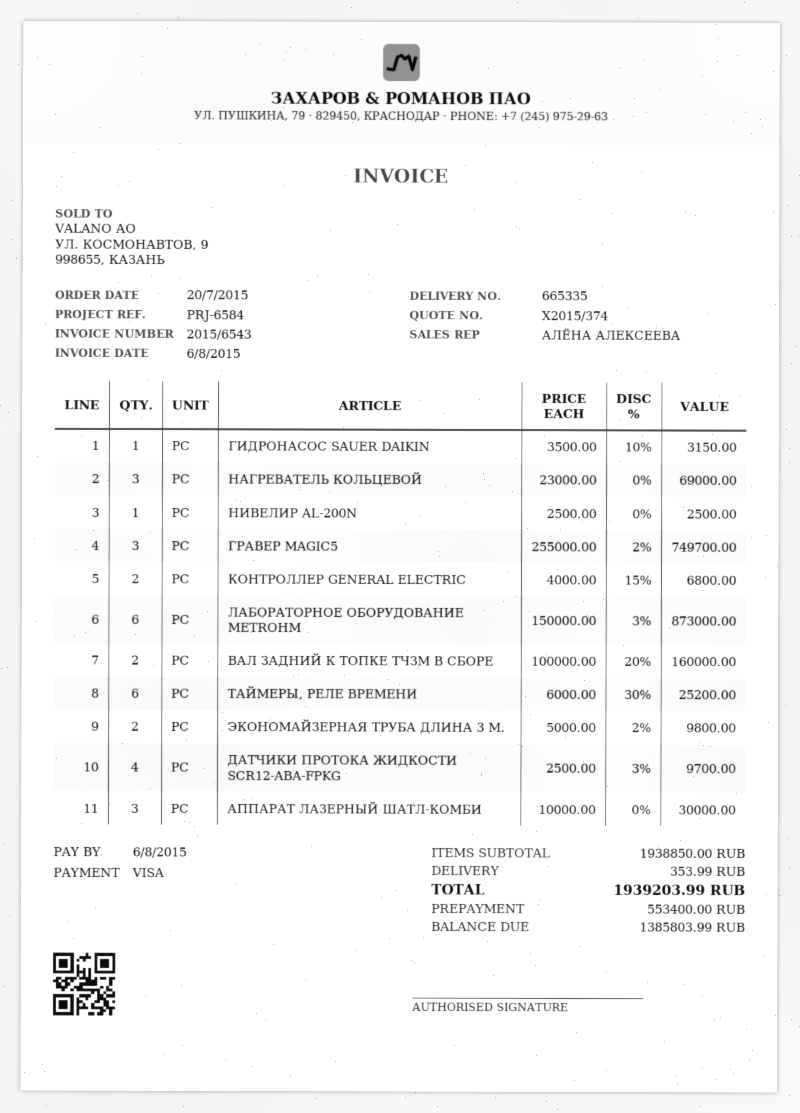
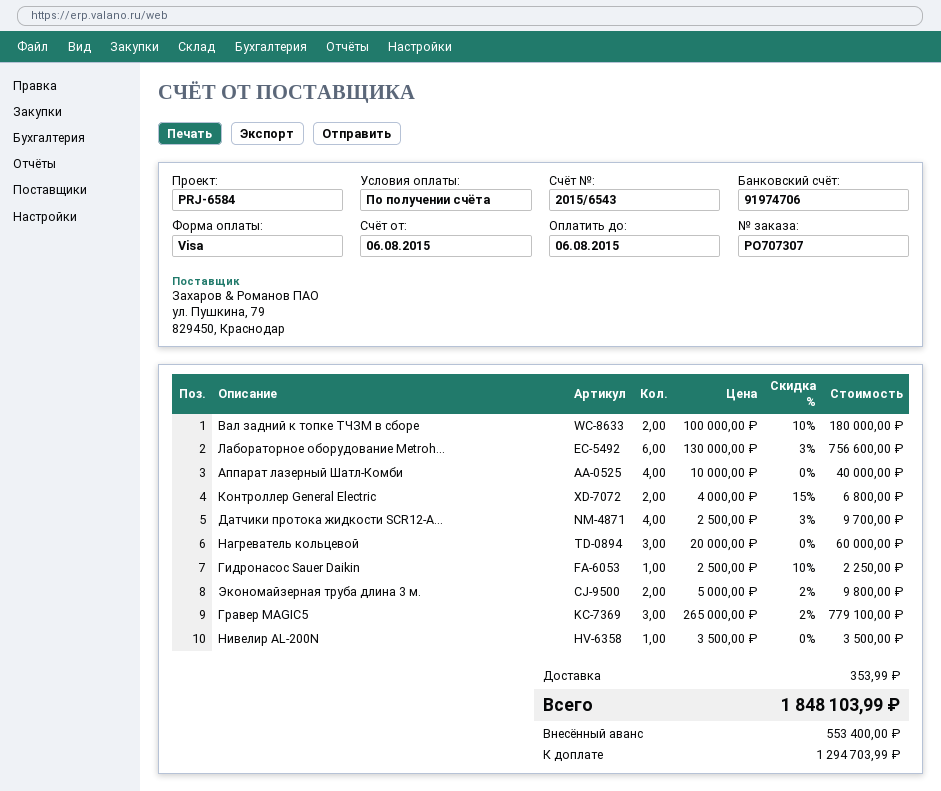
ГИДРОНАСОС SAUER DAIKIN: 1 x 3500.00 - 10% = 3150.00 -> 1 x 2500.00 - 10% = 2250.00
НАГРЕВАТЕЛЬ КОЛЬЦЕВОЙ: 3 x 23000.00 = 69000.00 -> 3 x 20000.00 = 60000.00
НИВЕЛИР AL-200N: 1 x 2500.00 = 2500.00 -> 1 x 3500.00 = 3500.00
ГРАВЕР MAGIC5: 3 x 255000.00 - 2% = 749700.00 -> 3 x 265000.00 - 2% = 779100.00
ЛАБОРАТОРНОЕ ОБОРУДОВАНИЕ METROHM: 6 x 150000.00 - 3% = 873000.00 -> 6 x 130000.00 - 3% = 756600.00
ВАЛ ЗАДНИЙ К ТОПКЕ ТЧЗМ В СБОРЕ: 2 x 100000.00 - 20% = 160000.00 -> 2 x 100000.00 - 10% = 180000.00
ТАЙМЕРЫ, РЕЛЕ ВРЕМЕНИ: 6 x 6000.00 - 30% = 25200.00 -> none
АППАРАТ ЛАЗЕРНЫЙ ШАТЛ-КОМБИ: 3 x 10000.00 = 30000.00 -> 4 x 10000.00 = 40000.00
total: 1939203.99 -> 1848103.99
balance: 1385803.99 -> 1294703.99

